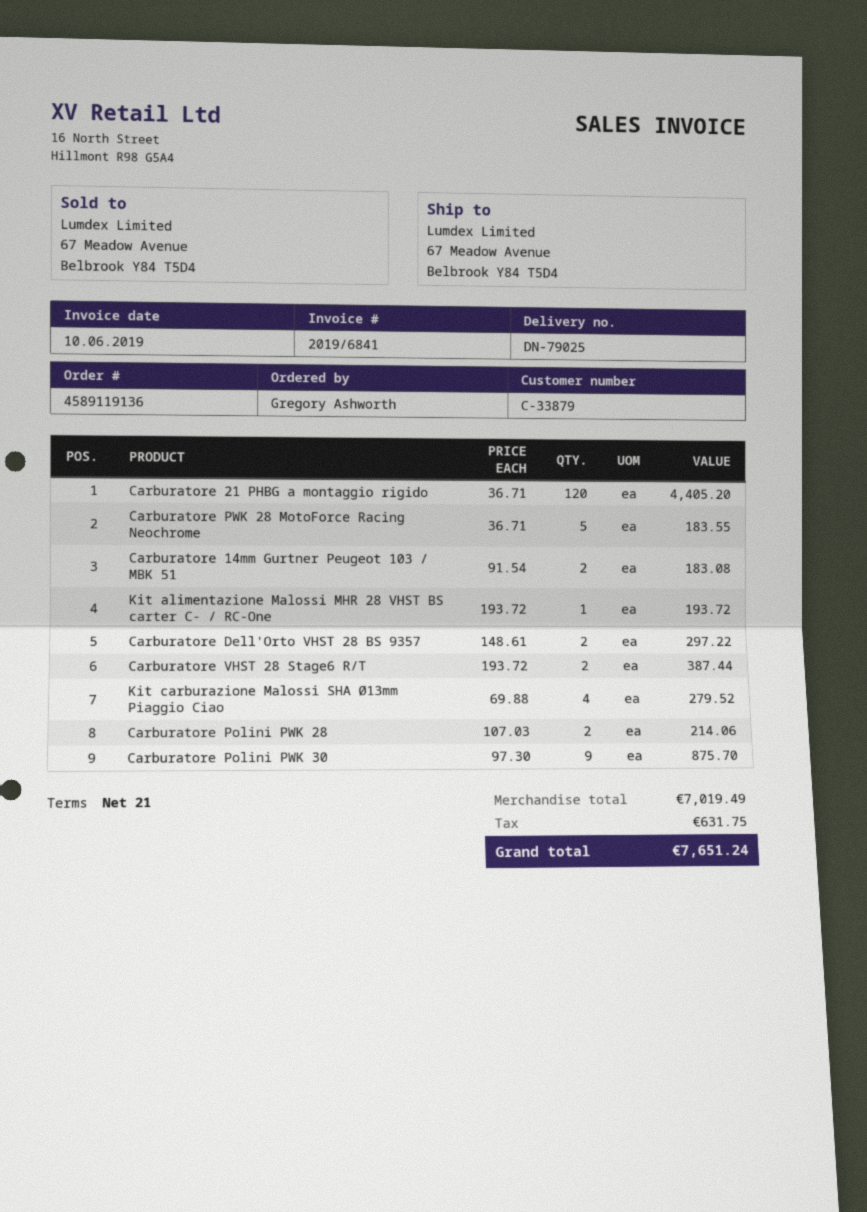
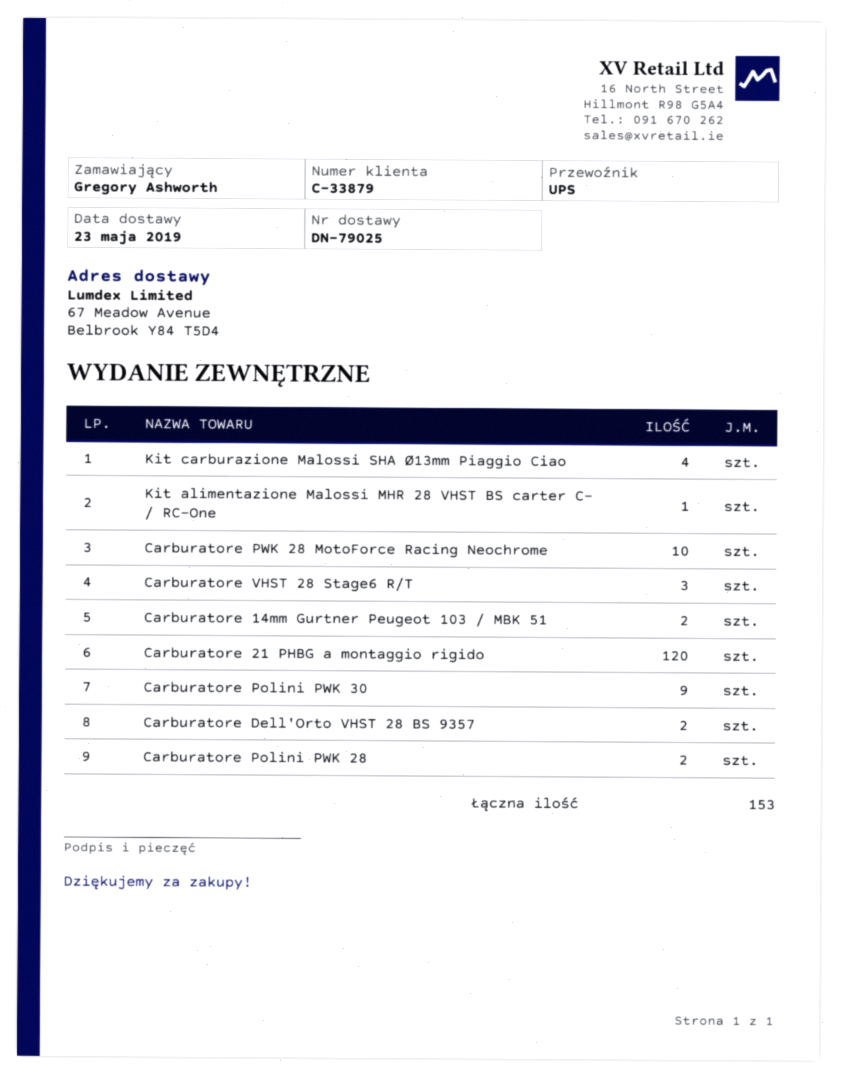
Carburatore PWK 28 MotoForce Racing Neochrome: 5 -> 10
Carburatore VHST 28 Stage6 R/T: 2 -> 3

